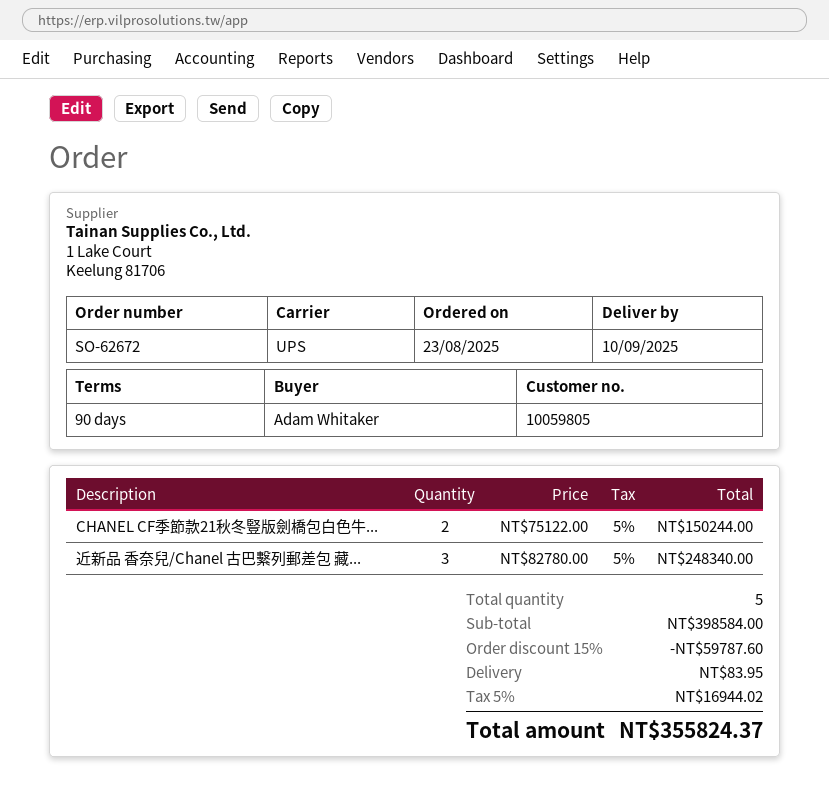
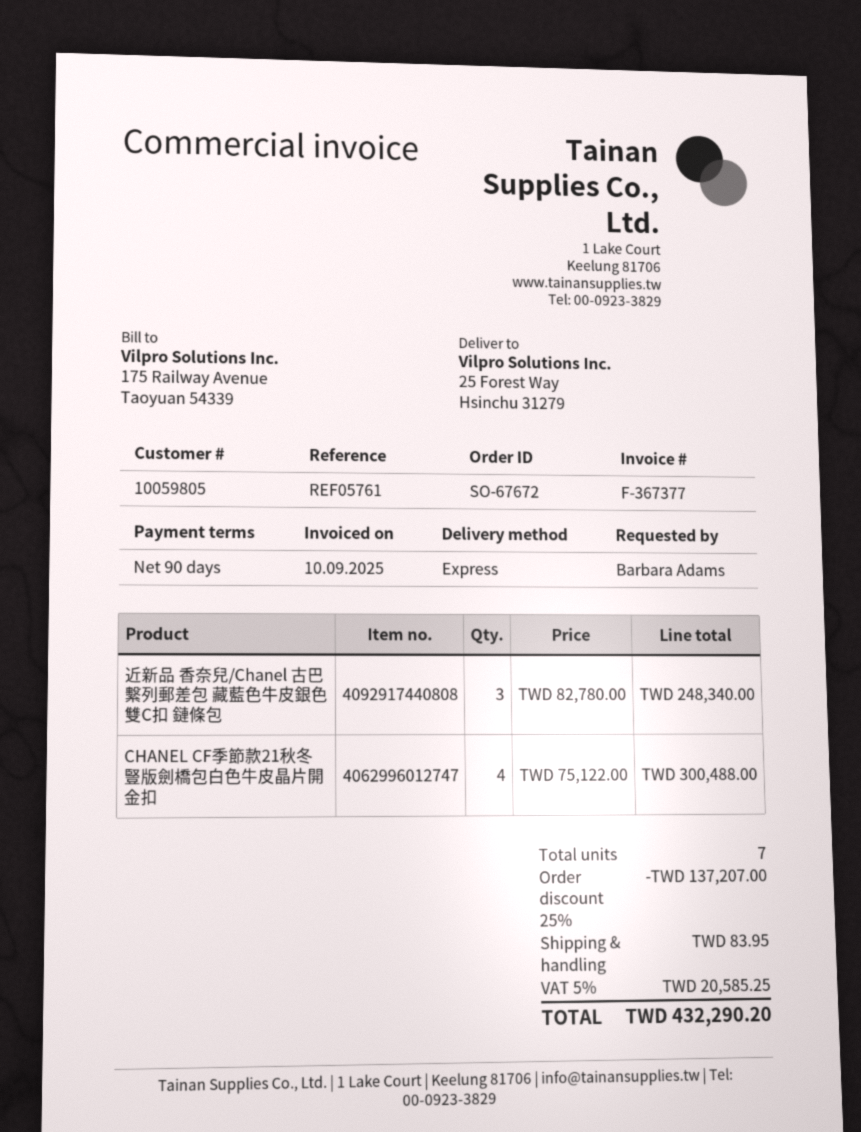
order number: SO-62672 -> SO-67672
ordered by: Adam Whitaker -> Barbara Adams
shipping method: UPS -> express
CHANEL CF季節款21秋冬豎版劍橋包白色牛...: 2 x 75122.00 = 150244.00 -> 4 x 75122.00 = 300488.00
total quantity: 5 -> 7
discount: 15% = 59787.60 -> 25% = 137207.00
tax: 5% = 16944.02 -> 5% = 20585.25
total: 355824.37 -> 432290.20

